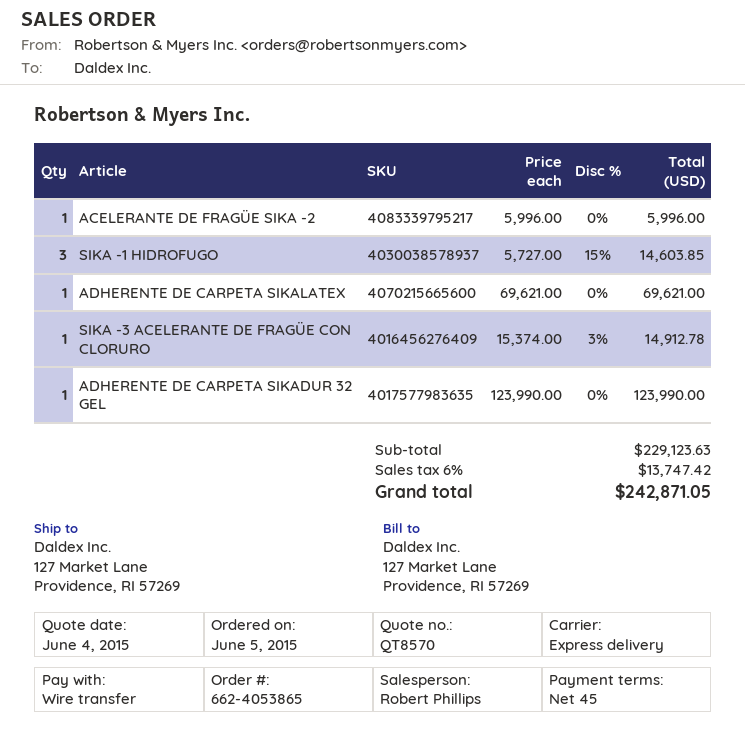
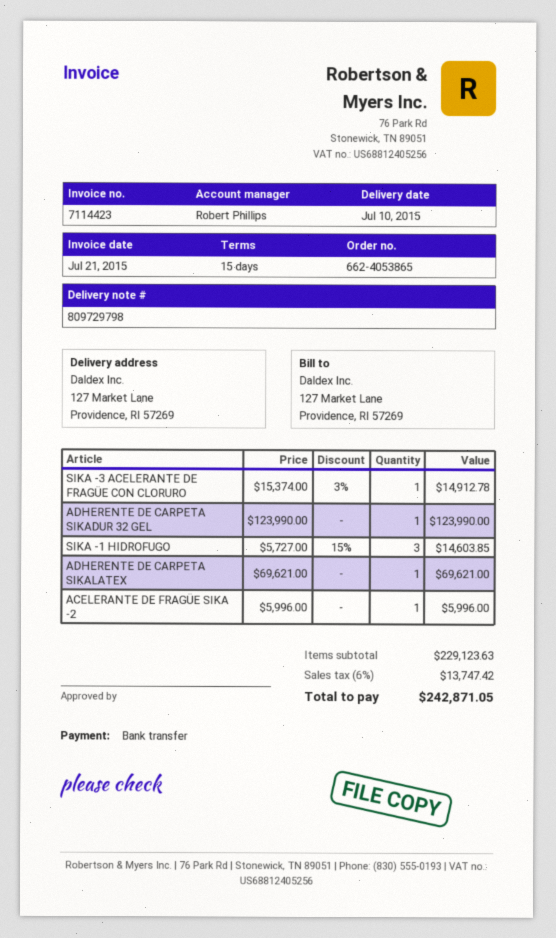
payment terms: 45 days -> 15 days

